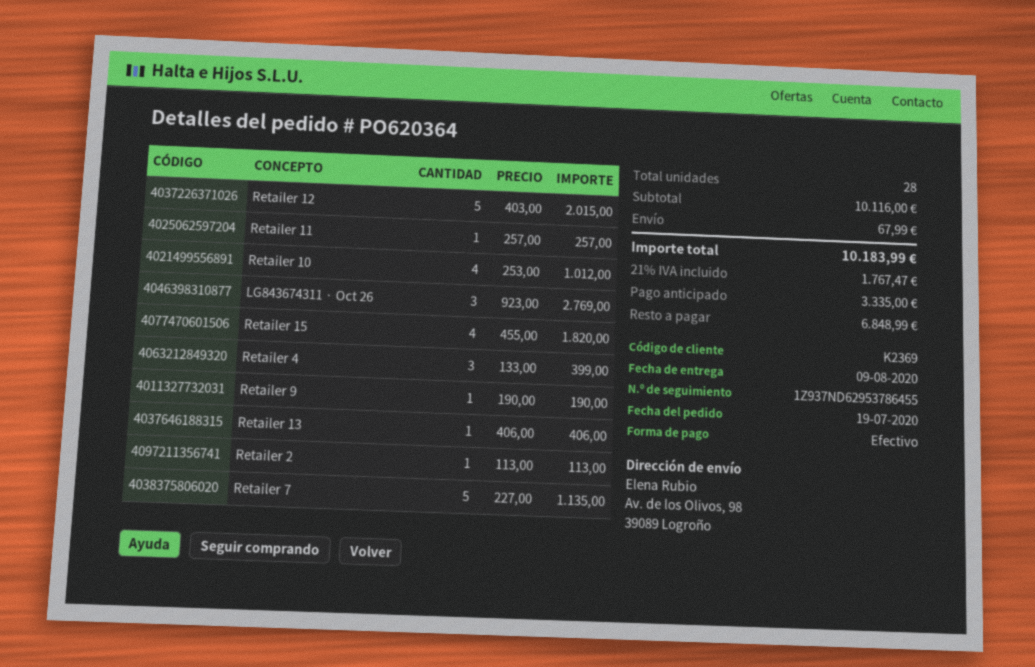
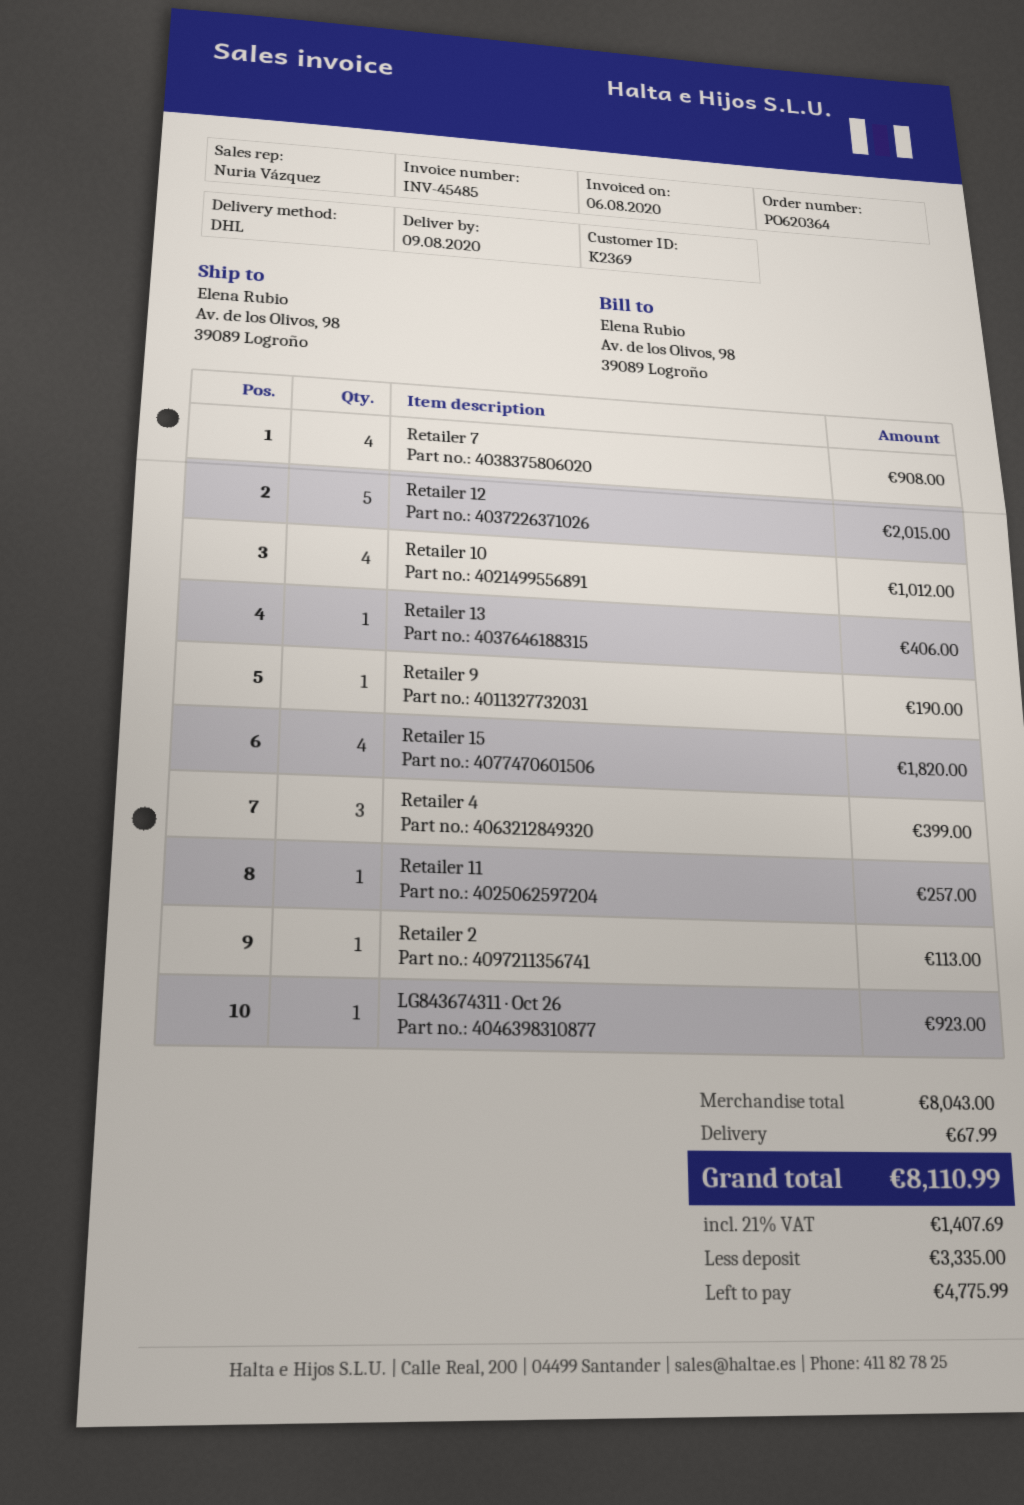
LG843674311 · Oct 26: 3 for 2769.00 -> 1 for 923.00
Retailer 7: 5 for 1135.00 -> 4 for 908.00
subtotal: 10116.00 -> 8043.00
tax: 21% = 1767.47 -> 21% = 1407.69
total: 10183.99 -> 8110.99
balance: 6848.99 -> 4775.99

